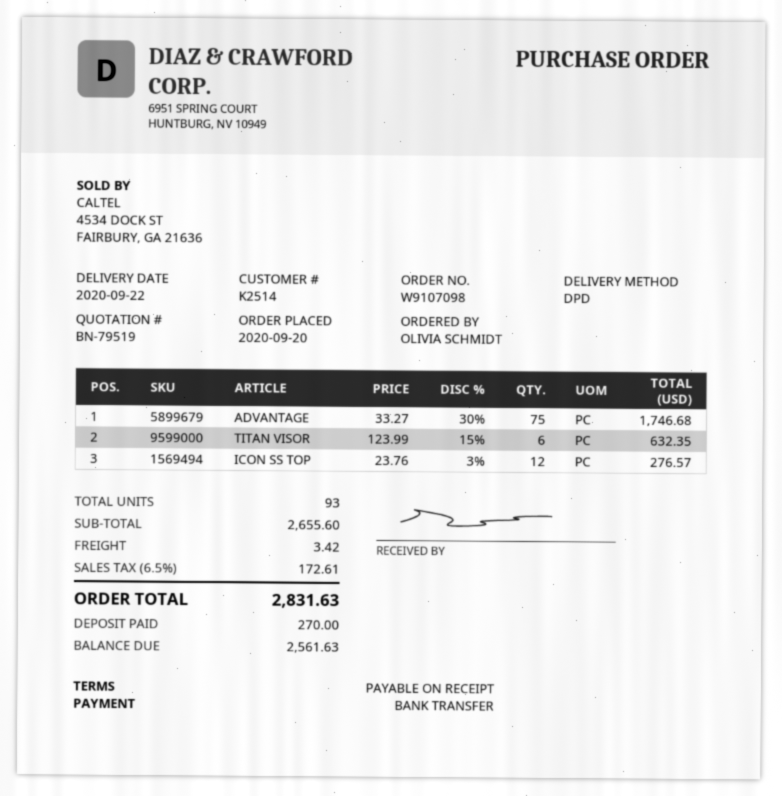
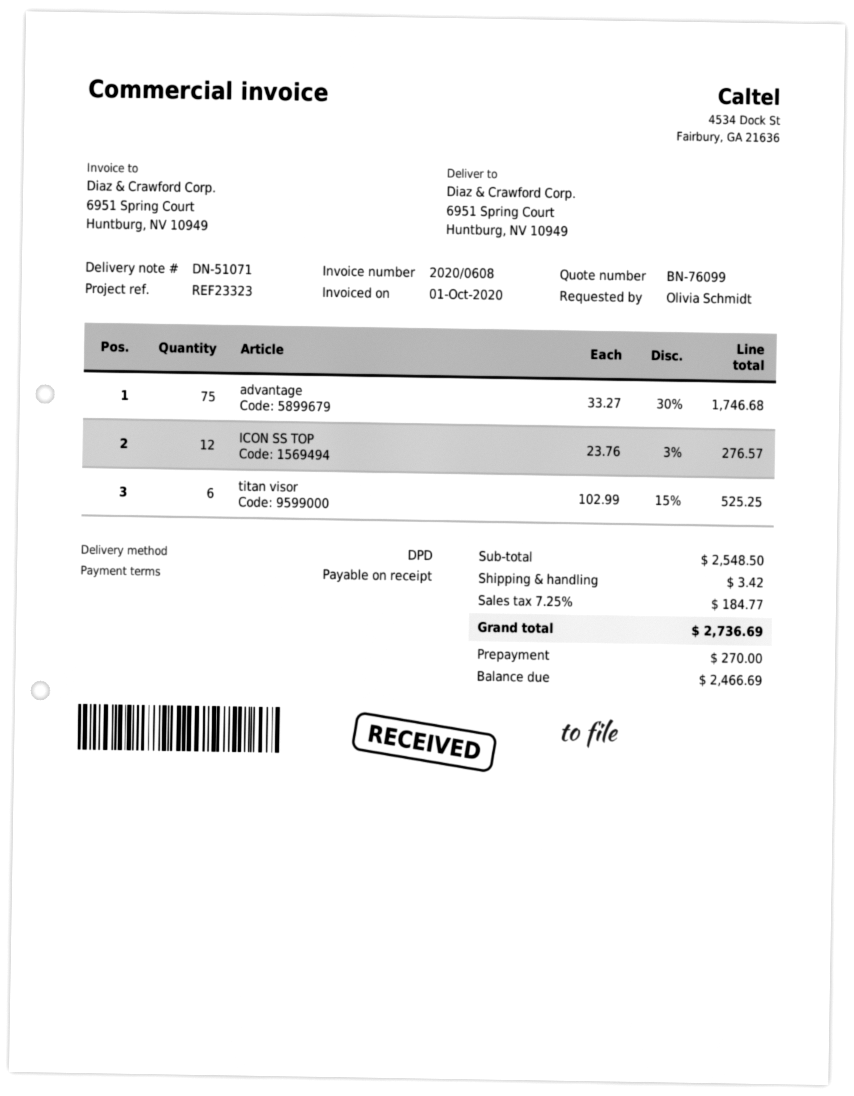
quote number: BN-79519 -> BN-76099
TITAN VISOR: 6 x 123.99 - 15% = 632.35 -> 6 x 102.99 - 15% = 525.25
subtotal: 2655.60 -> 2548.50
tax: 6.5% = 172.61 -> 7.25% = 184.77
total: 2831.63 -> 2736.69
balance: 2561.63 -> 2466.69

